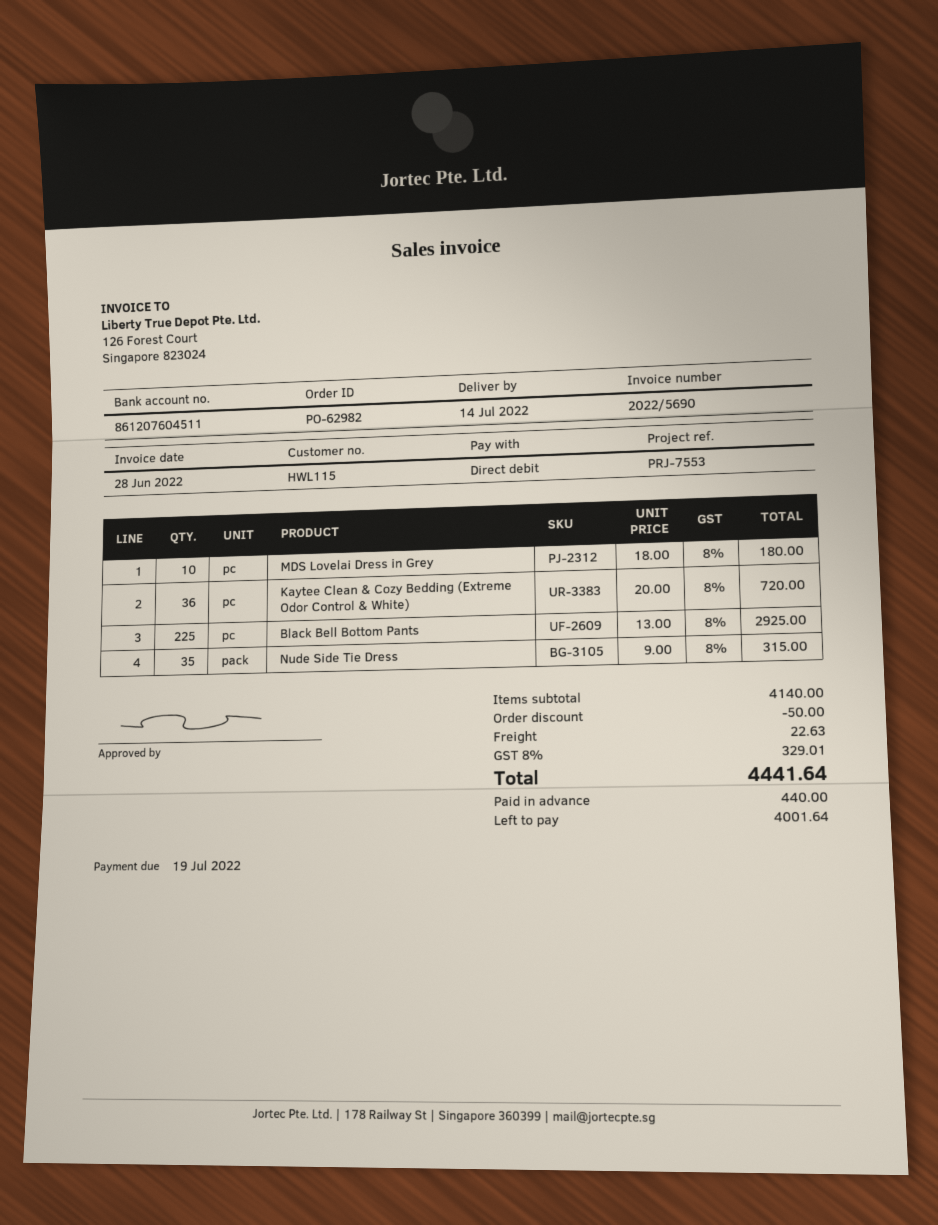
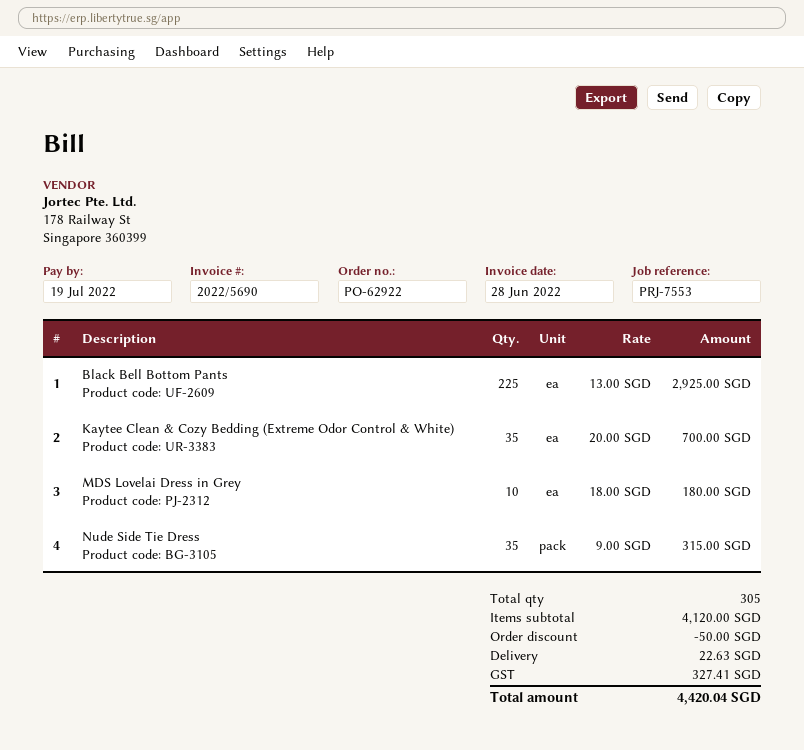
order number: PO-62982 -> PO-62922
Kaytee Clean & Cozy Bedding (Extreme Odor Control & White): 36 x 20.00 = 720.00 -> 35 x 20.00 = 700.00
subtotal: 4140.00 -> 4120.00
tax: 329.01 -> 327.41
total: 4441.64 -> 4420.04

